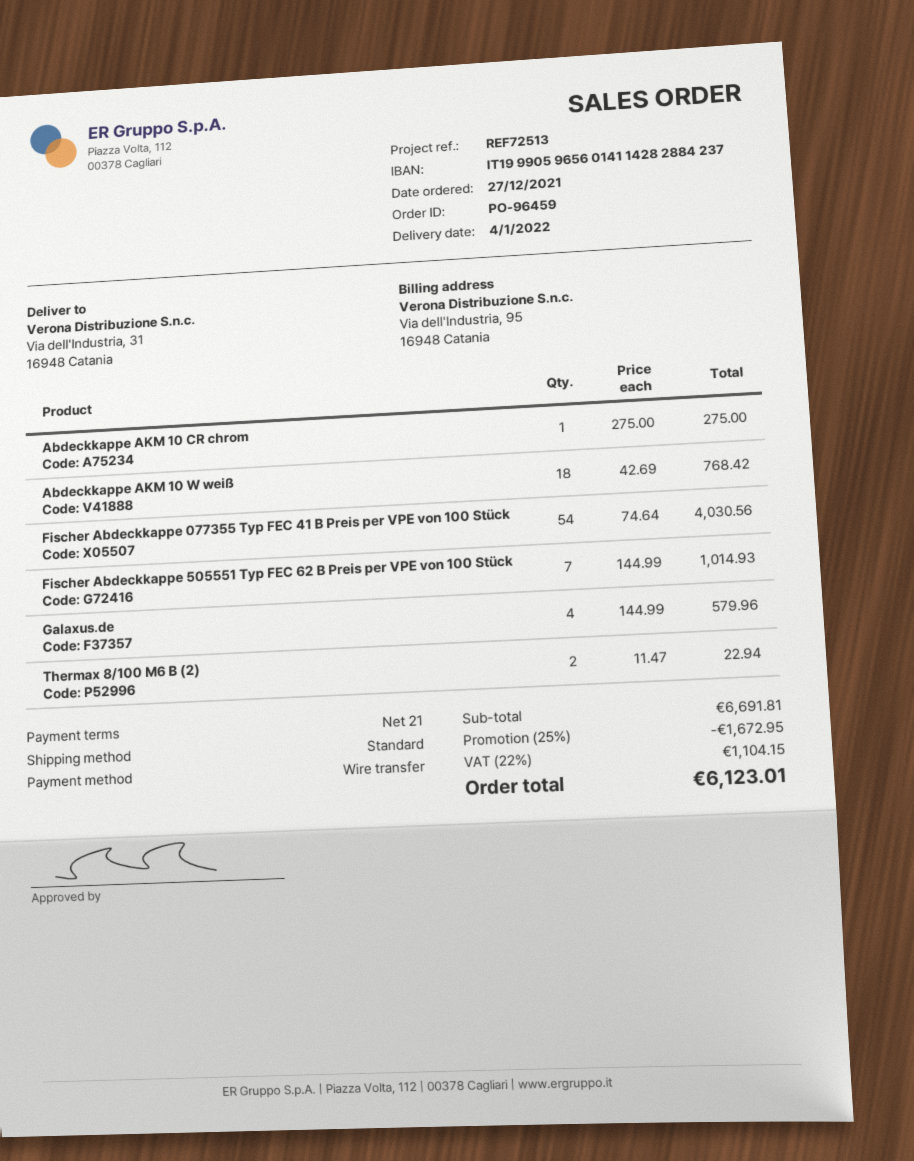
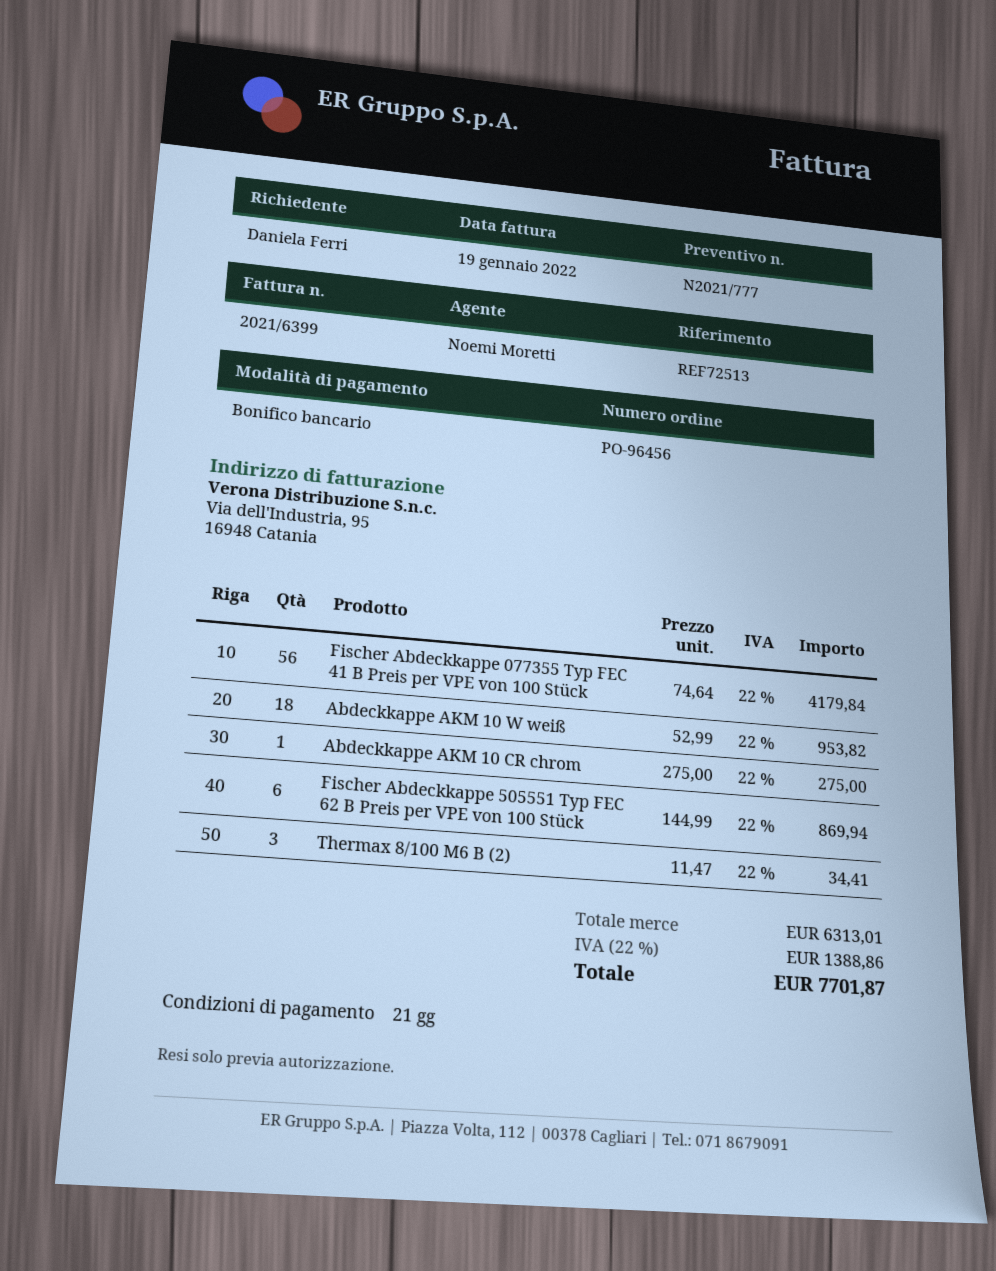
order number: PO-96459 -> PO-96456
Abdeckkappe AKM 10 W weiß: 18 x 42.69 = 768.42 -> 18 x 52.99 = 953.82
Fischer Abdeckkappe 077355 Typ FEC 41 B Preis per VPE von 100 Stück: 54 x 74.64 = 4030.56 -> 56 x 74.64 = 4179.84
Fischer Abdeckkappe 505551 Typ FEC 62 B Preis per VPE von 100 Stück: 7 x 144.99 = 1014.93 -> 6 x 144.99 = 869.94
Galaxus.de: 4 x 144.99 = 579.96 -> none
Thermax 8/100 M6 B (2): 2 x 11.47 = 22.94 -> 3 x 11.47 = 34.41
subtotal: 6691.81 -> 6313.01
discount: 25% = 1672.95 -> none
tax: 22% = 1104.15 -> 22% = 1388.86
total: 6123.01 -> 7701.87

